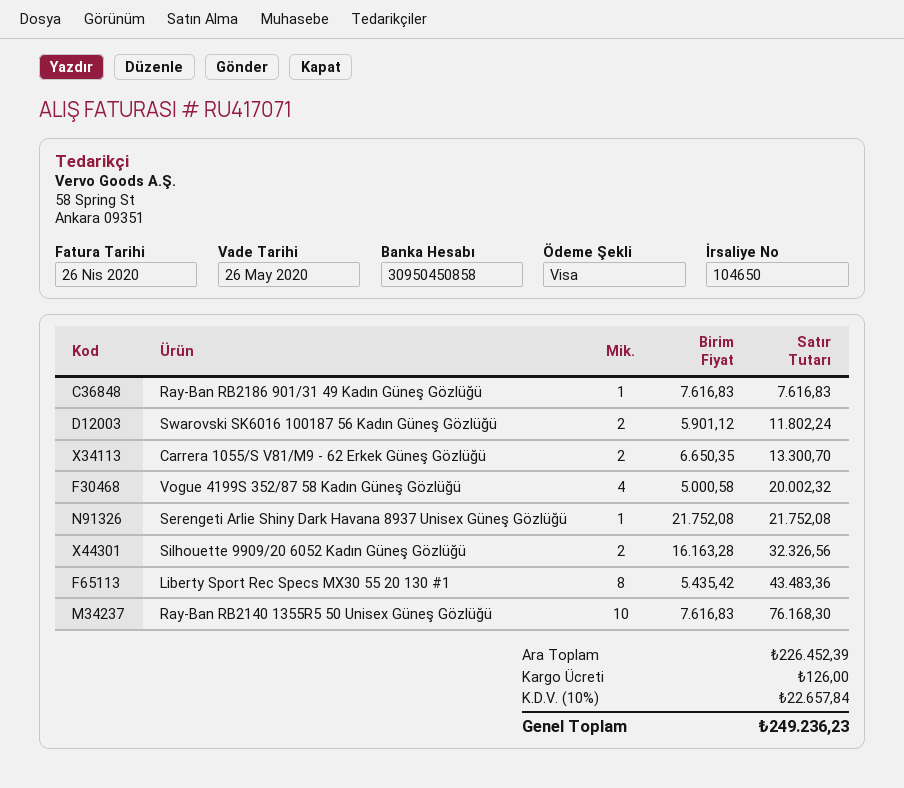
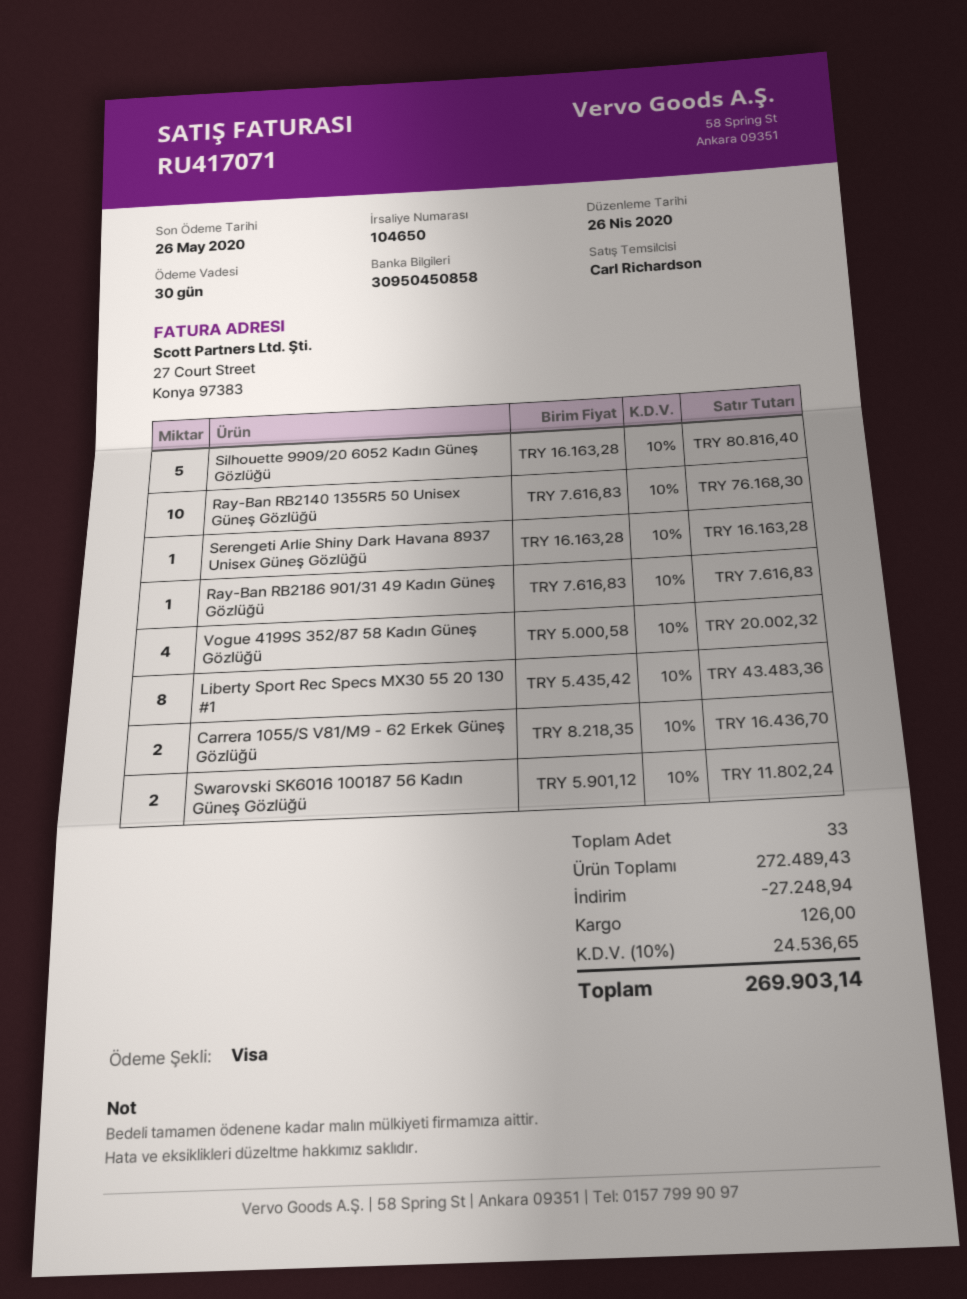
Carrera 1055/S V81/M9 - 62 Erkek Güneş Gözlüğü: 2 x 6650.35 = 13300.70 -> 2 x 8218.35 = 16436.70
Serengeti Arlie Shiny Dark Havana 8937 Unisex Güneş Gözlüğü: 1 x 21752.08 = 21752.08 -> 1 x 16163.28 = 16163.28
Silhouette 9909/20 6052 Kadın Güneş Gözlüğü: 2 x 16163.28 = 32326.56 -> 5 x 16163.28 = 80816.40
subtotal: 226452.39 -> 272489.43
discount: none -> 27248.94
tax: 10% = 22657.84 -> 10% = 24536.65
total: 249236.23 -> 269903.14

